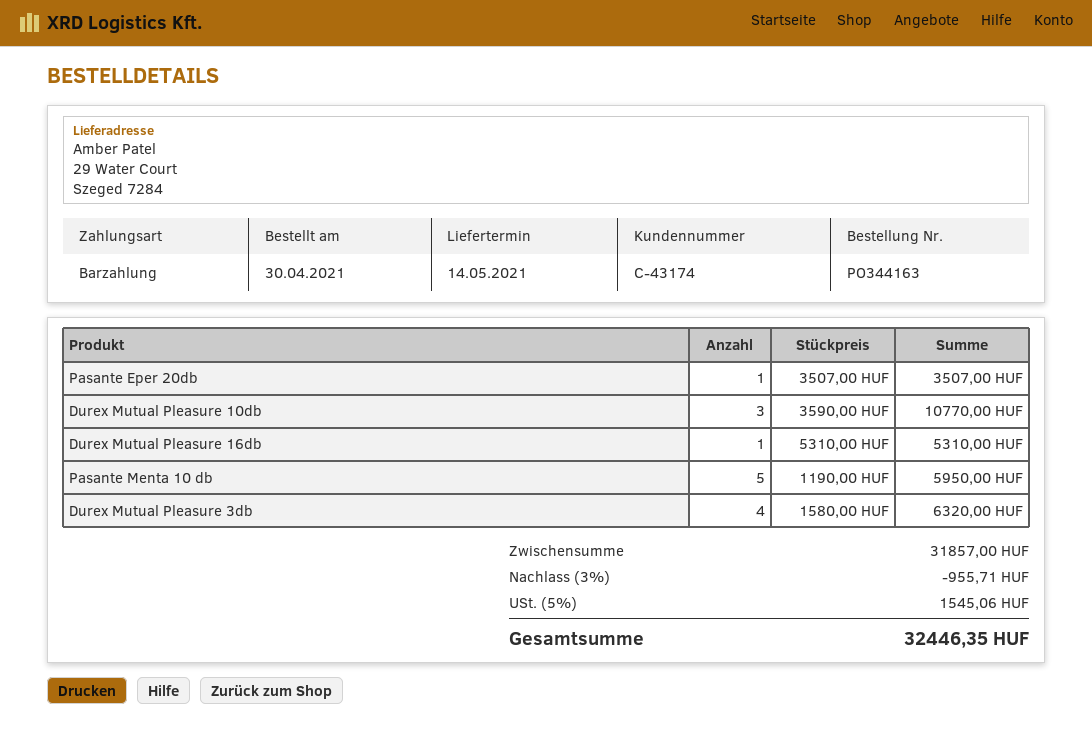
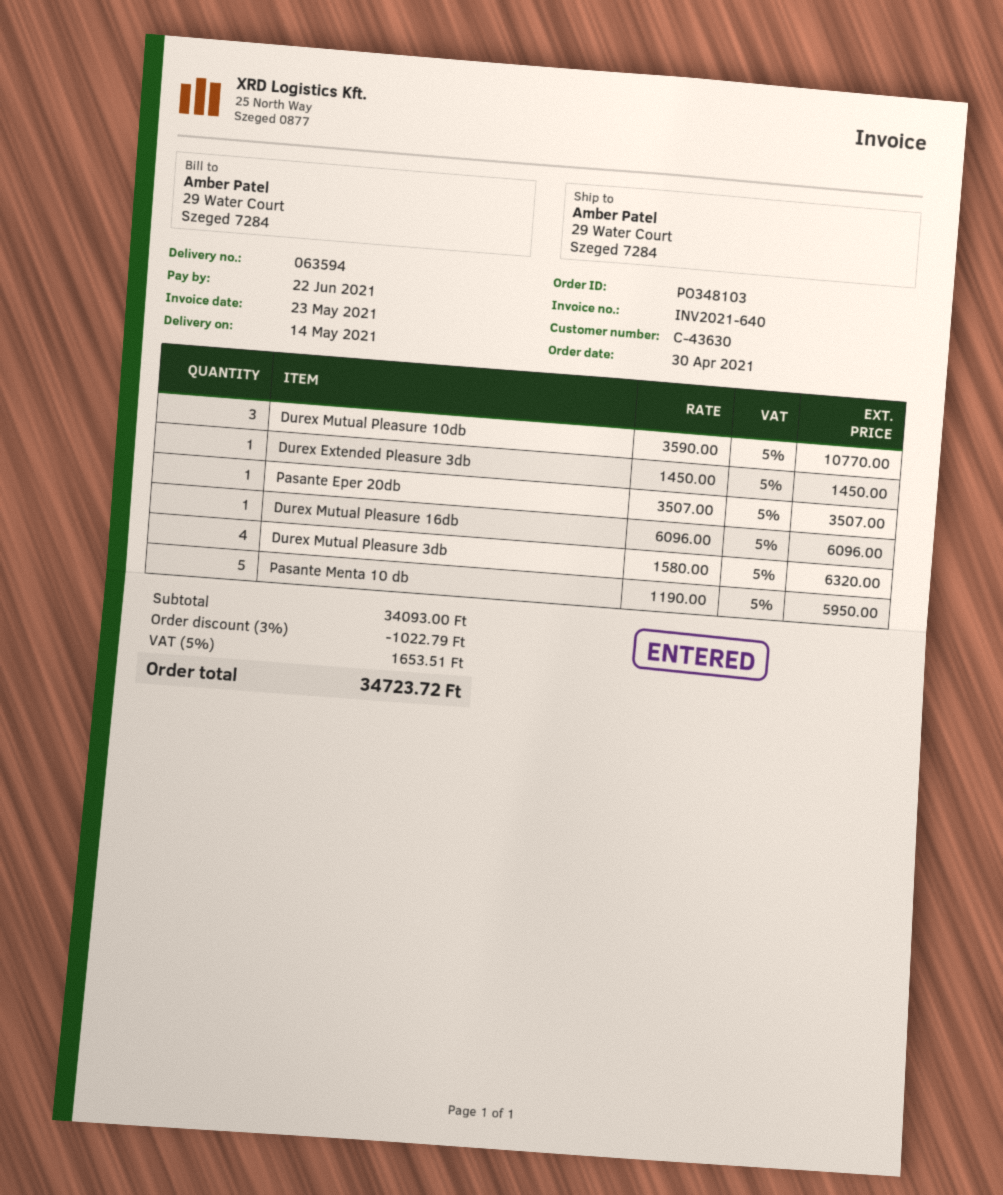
order number: PO344163 -> PO348103
customer number: C-43174 -> C-43630
Durex Mutual Pleasure 16db: 1 x 5310.00 = 5310.00 -> 1 x 6096.00 = 6096.00
Durex Extended Pleasure 3db: none -> 1 x 1450.00 = 1450.00
subtotal: 31857.00 -> 34093.00
discount: 3% = 955.71 -> 3% = 1022.79
tax: 5% = 1545.06 -> 5% = 1653.51
total: 32446.35 -> 34723.72

